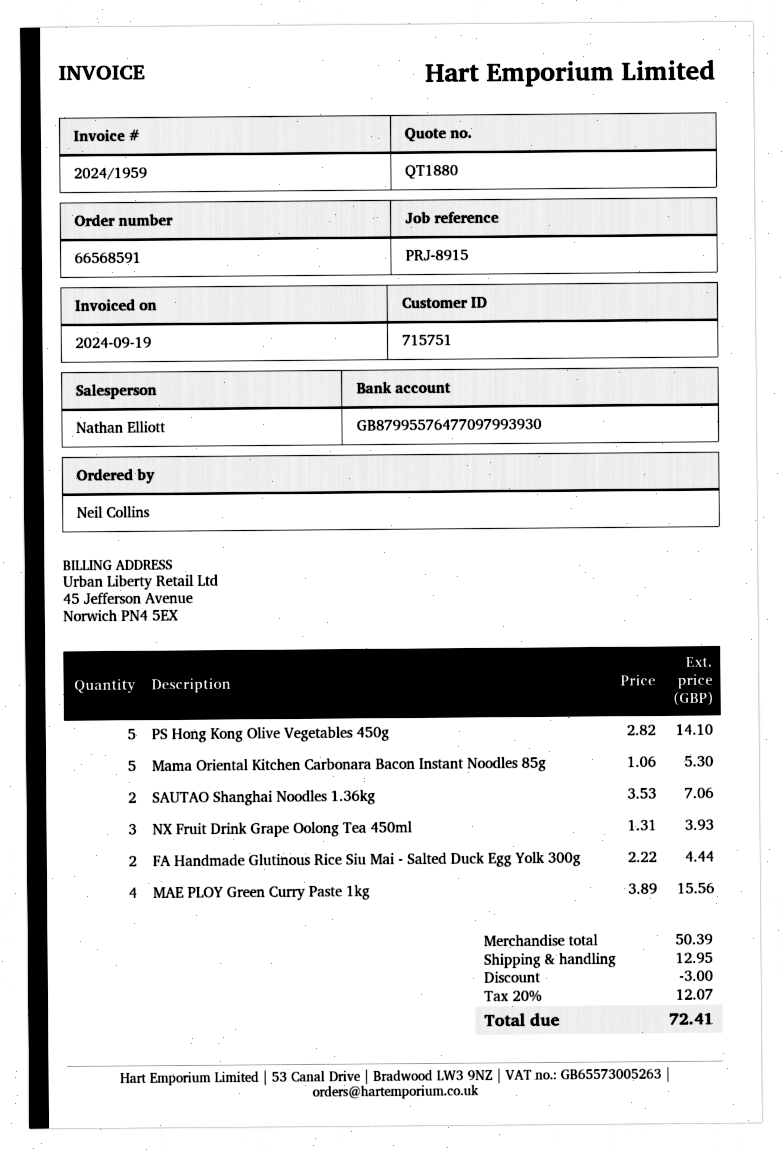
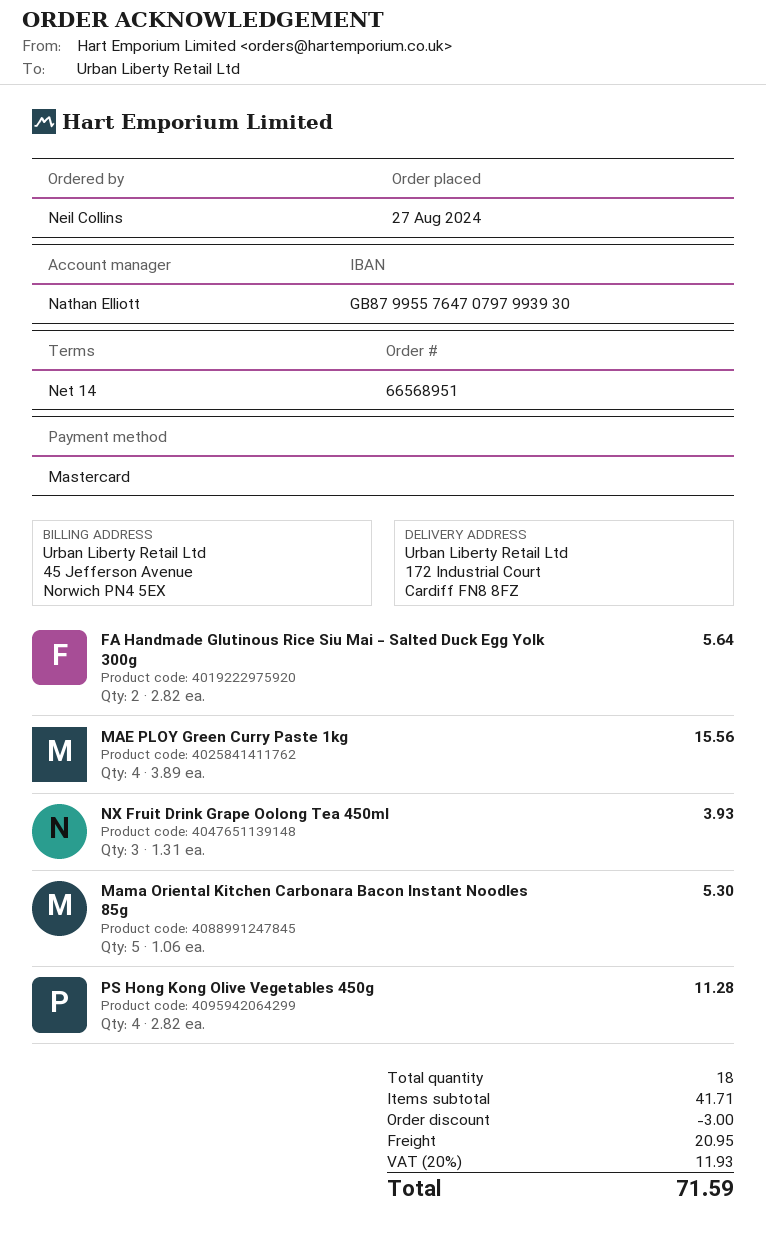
order number: 66568591 -> 66568951
bank account: GB87995576477097993930 -> GB87995576470797993930
PS Hong Kong Olive Vegetables 450g: 5 x 2.82 = 14.10 -> 4 x 2.82 = 11.28
SAUTAO Shanghai Noodles 1.36kg: 2 x 3.53 = 7.06 -> none
FA Handmade Glutinous Rice Siu Mai - Salted Duck Egg Yolk 300g: 2 x 2.22 = 4.44 -> 2 x 2.82 = 5.64
subtotal: 50.39 -> 41.71
shipping: 12.95 -> 20.95
tax: 20% = 12.07 -> 20% = 11.93
total: 72.41 -> 71.59

